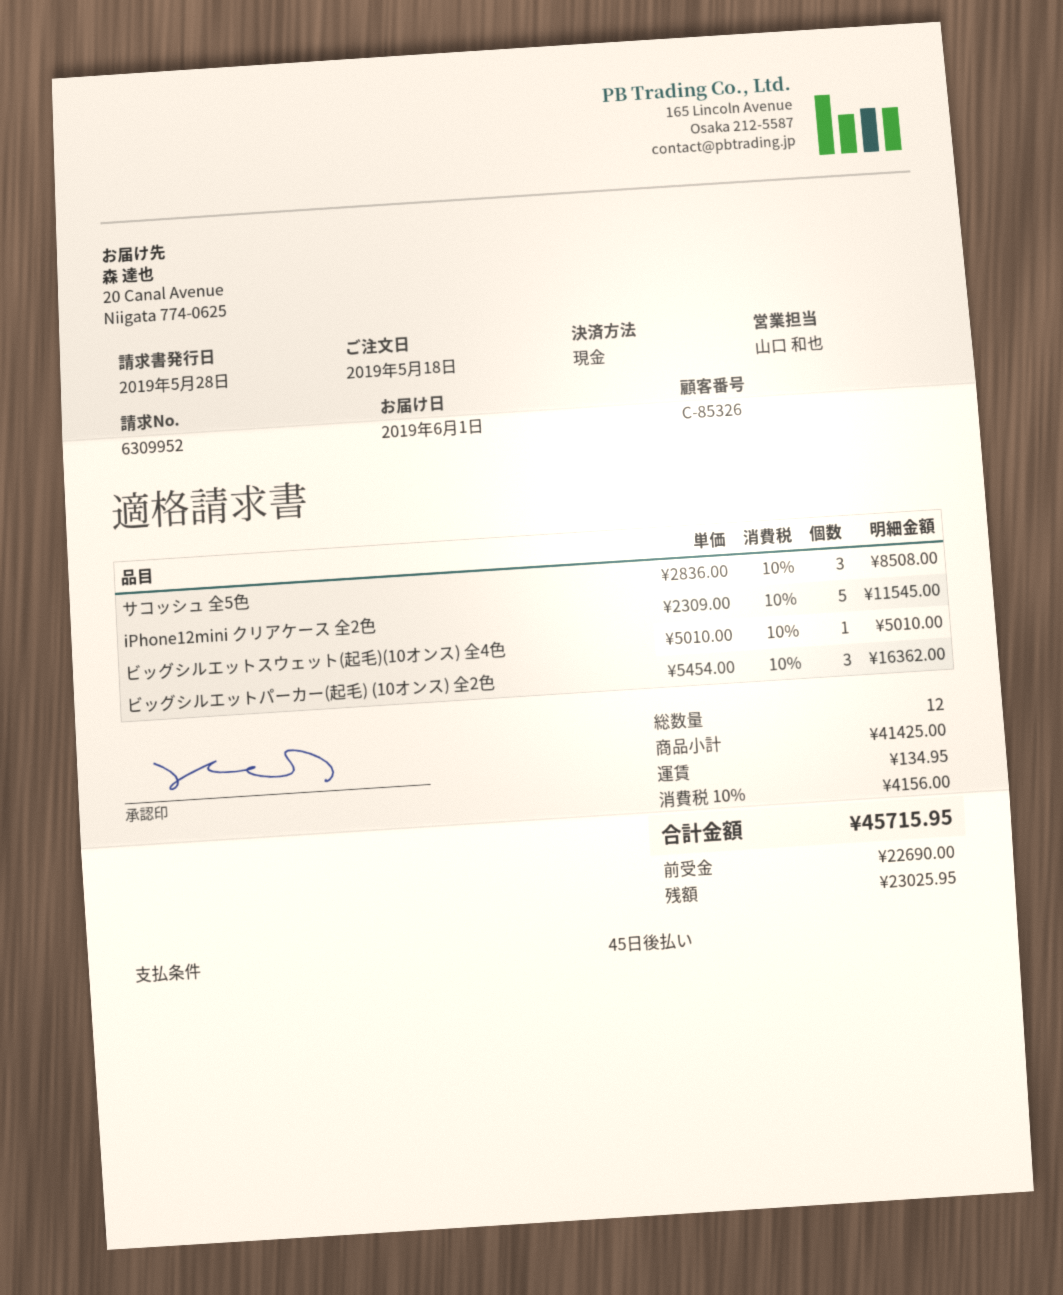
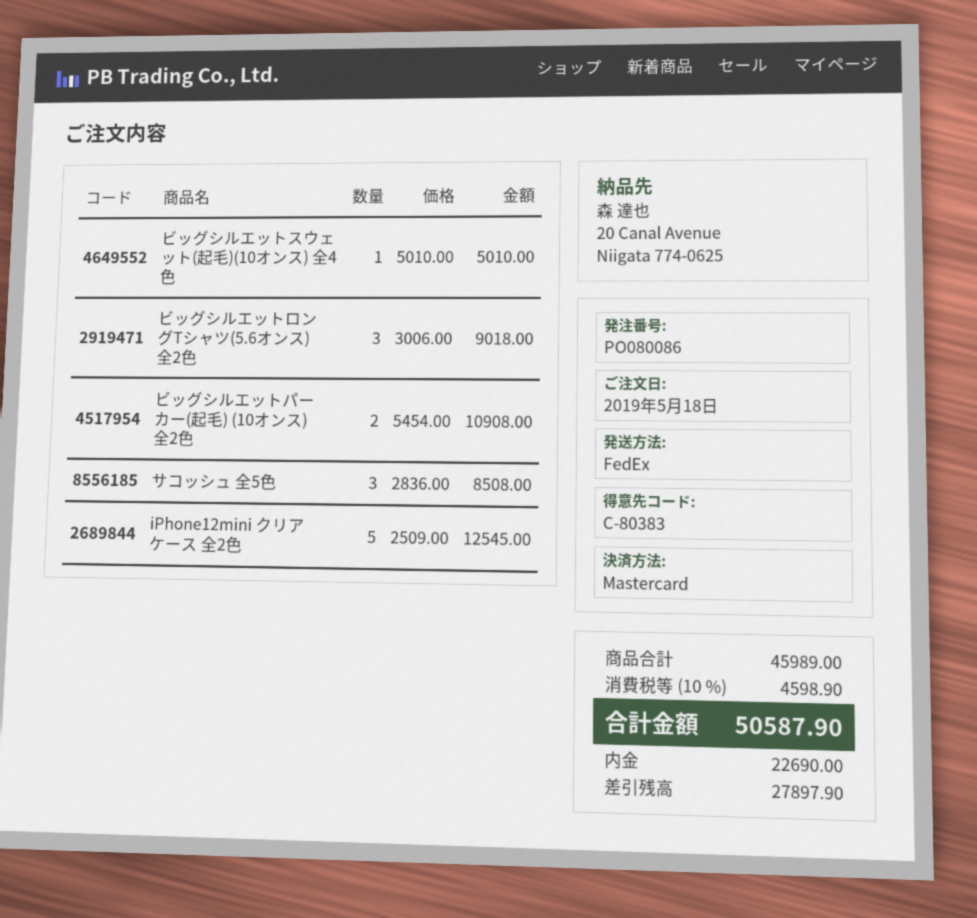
customer number: C-85326 -> C-80383
payment method: cash -> Mastercard
iPhone12mini クリアケース 全2色: 5 x 2309.00 = 11545.00 -> 5 x 2509.00 = 12545.00
ビッグシルエットパーカー(起毛) (10オンス) 全2色: 3 x 5454.00 = 16362.00 -> 2 x 5454.00 = 10908.00
ビッグシルエットロングTシャツ(5.6オンス) 全2色: none -> 3 x 3006.00 = 9018.00
subtotal: 41425.00 -> 45989.00
shipping: 134.95 -> none
tax: 10% = 4156.00 -> 10% = 4598.90
total: 45715.95 -> 50587.90
balance: 23025.95 -> 27897.90

